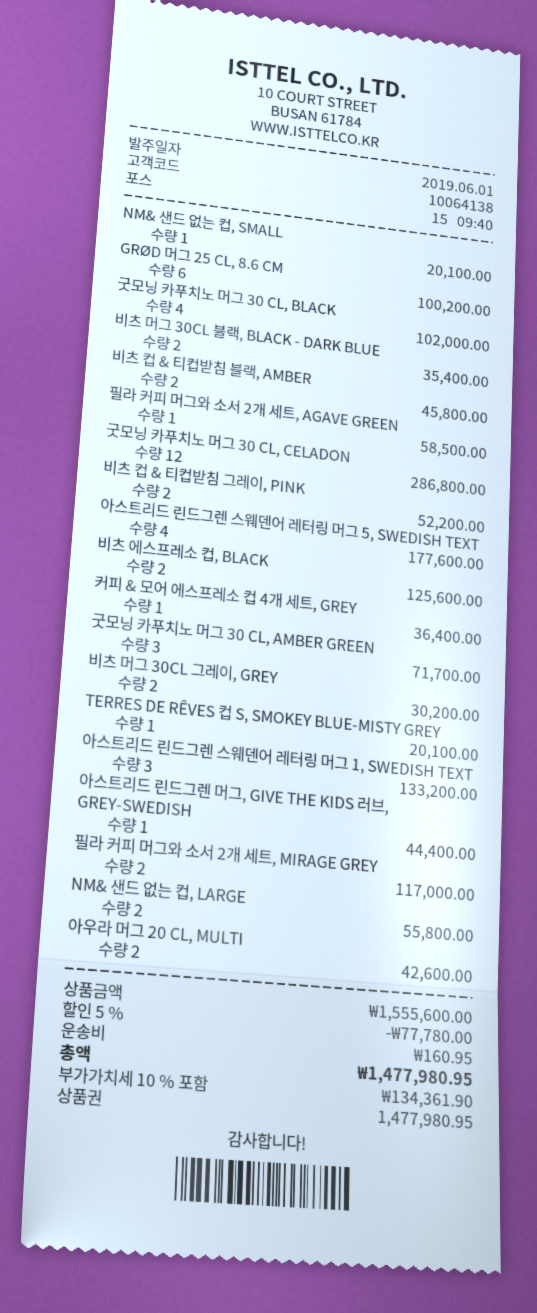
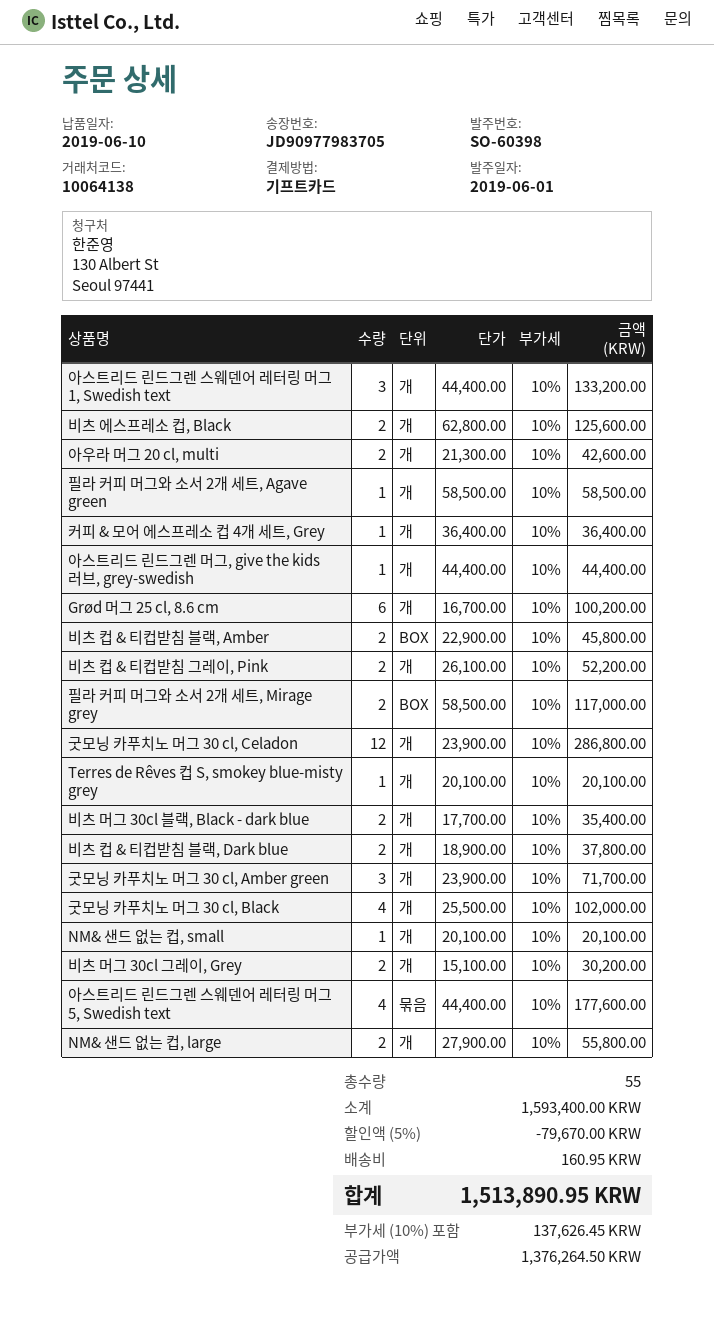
비츠 컵 & 티컵받침 블랙, Dark blue: none -> 2 for 37800.00
subtotal: 1555600.00 -> 1593400.00
discount: 5% = 77780.00 -> 5% = 79670.00
tax: 10% = 134361.90 -> 10% = 137626.45
total: 1477980.95 -> 1513890.95

